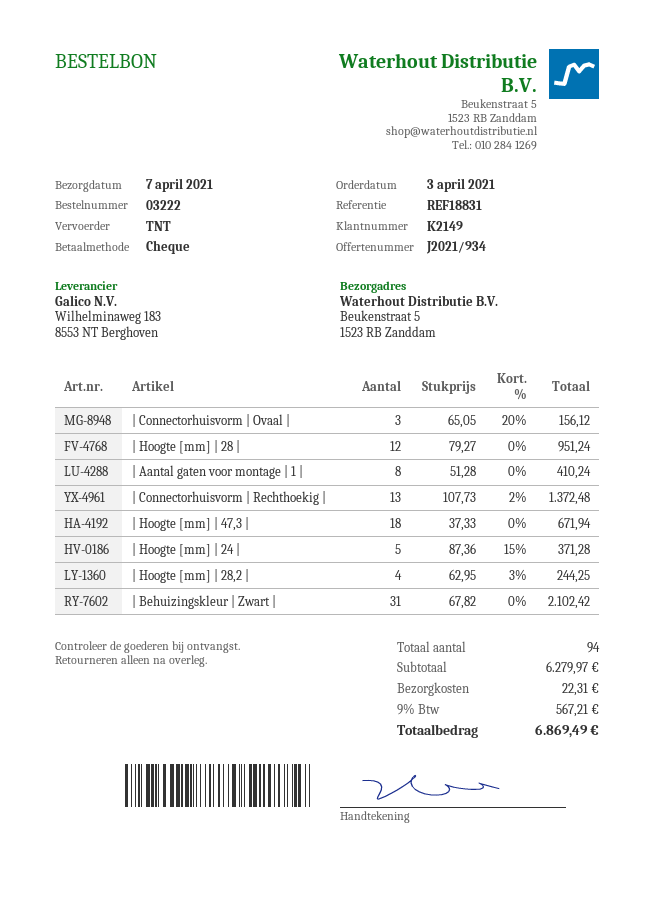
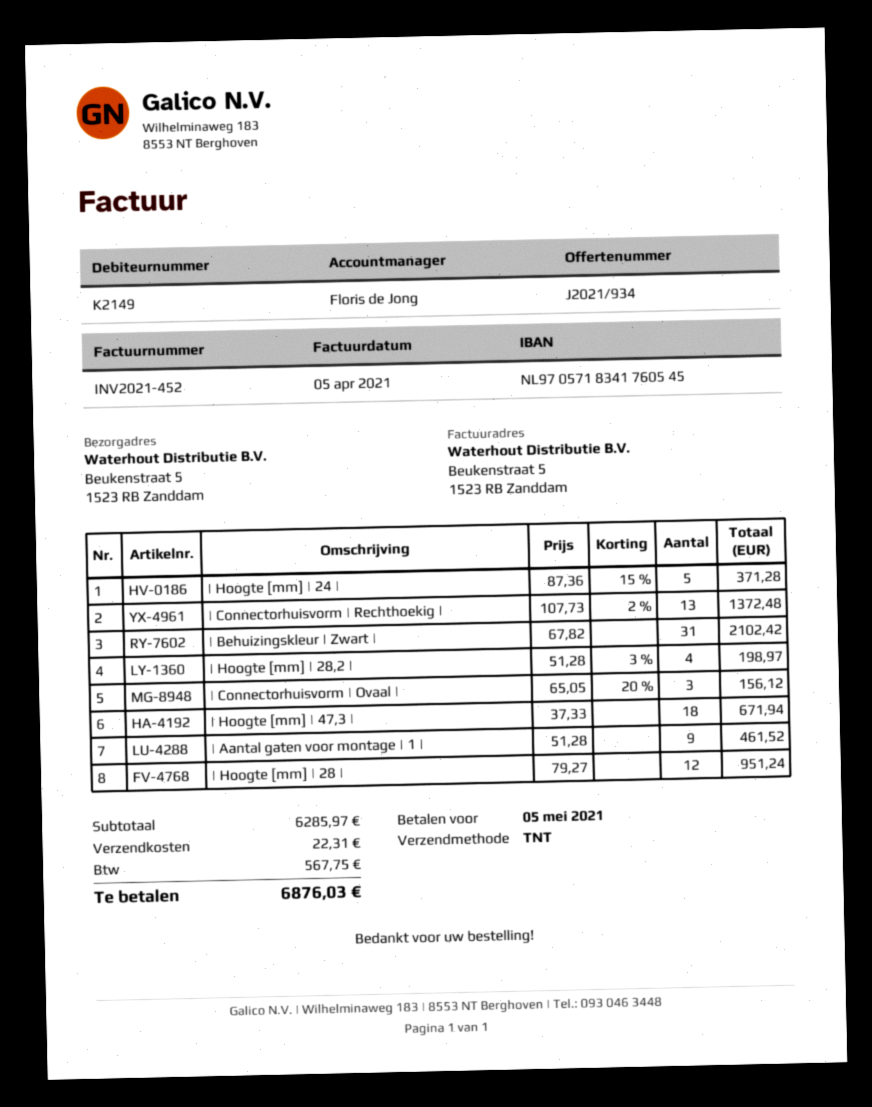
| Aantal gaten voor montage | 1 |: 8 x 51.28 = 410.24 -> 9 x 51.28 = 461.52
| Hoogte [mm] | 28,2 |: 4 x 62.95 - 3% = 244.25 -> 4 x 51.28 - 3% = 198.97
subtotal: 6279.97 -> 6285.97
tax: 567.21 -> 567.75
total: 6869.49 -> 6876.03

